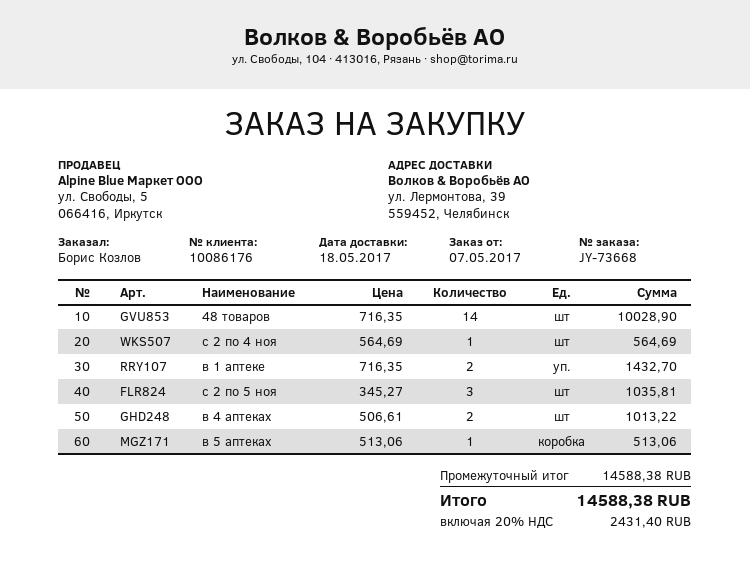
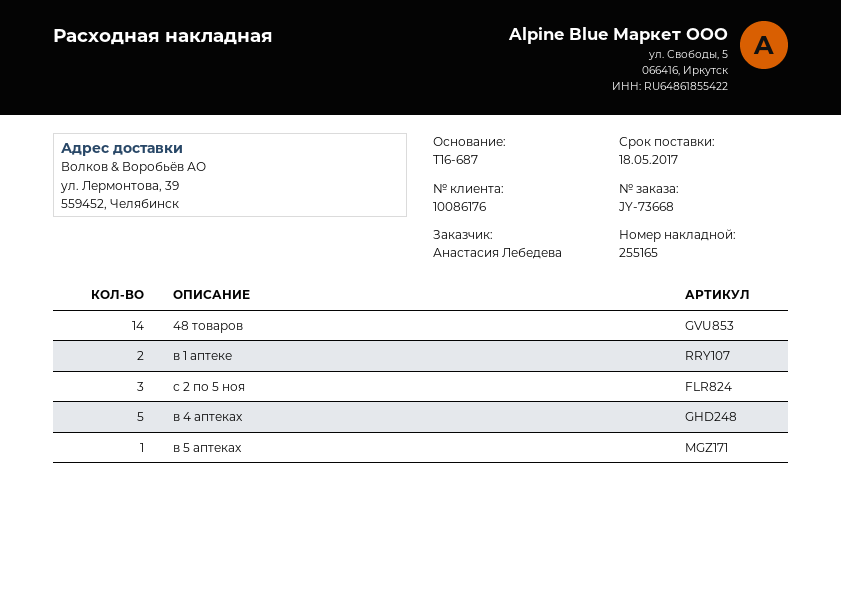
ordered by: Борис Козлов -> Анастасия Лебедева
с 2 по 4 ноя: 1 -> none
в 4 аптеках: 2 -> 5

